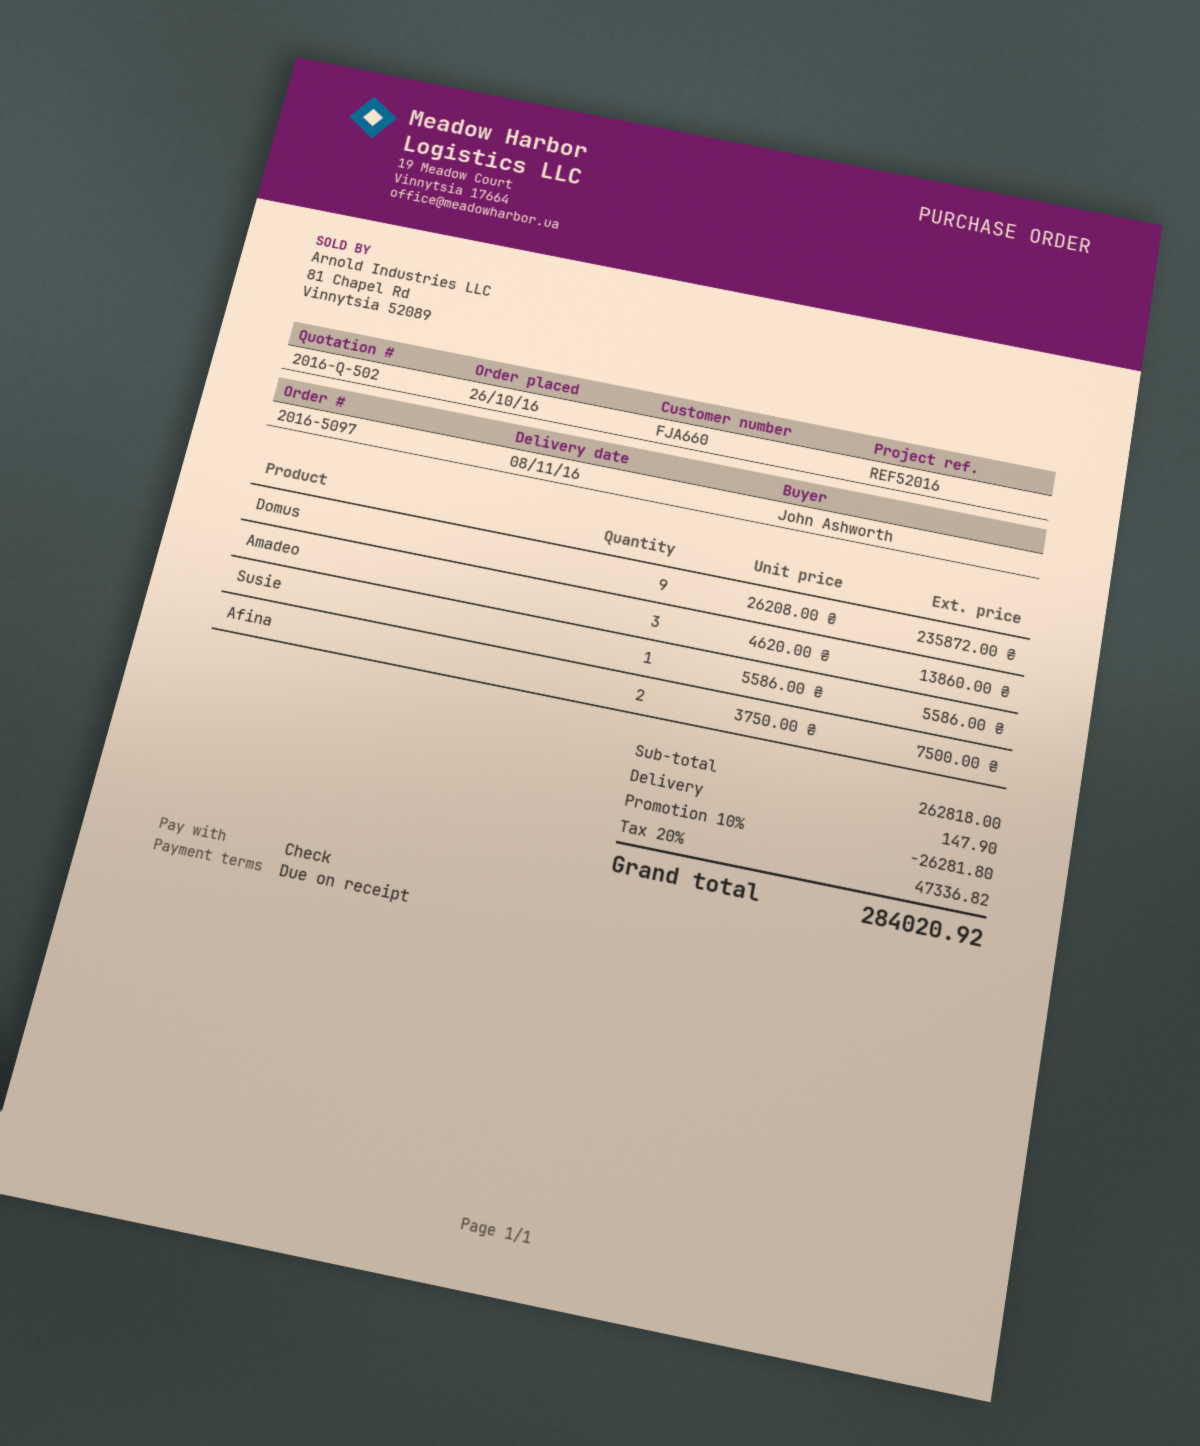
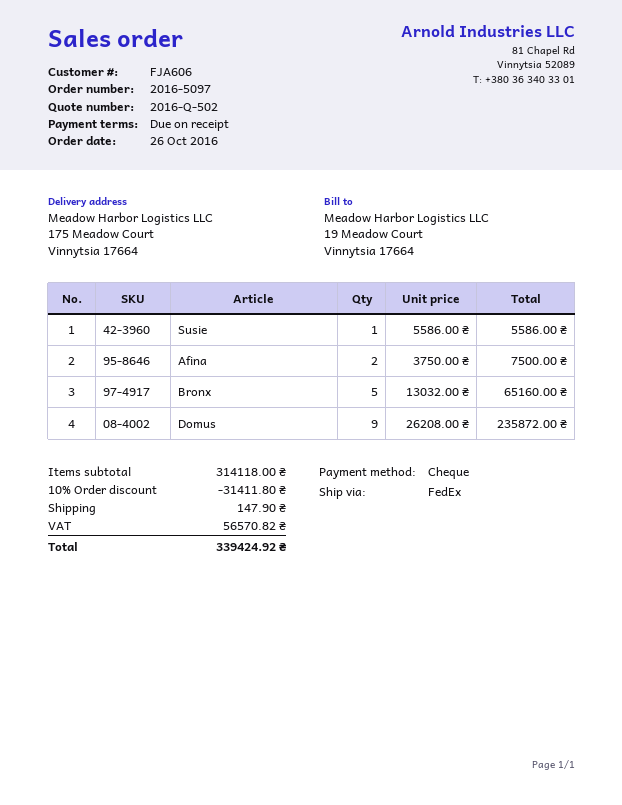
customer number: FJA660 -> FJA606
Amadeo: 3 x 4620.00 = 13860.00 -> none
Bronx: none -> 5 x 13032.00 = 65160.00
subtotal: 262818.00 -> 314118.00
discount: 10% = 26281.80 -> 10% = 31411.80
tax: 47336.82 -> 56570.82
total: 284020.92 -> 339424.92

